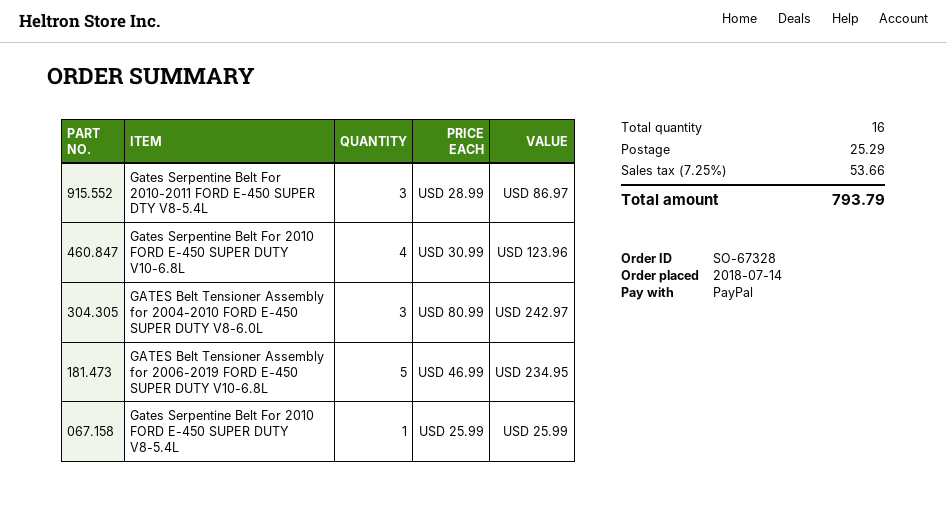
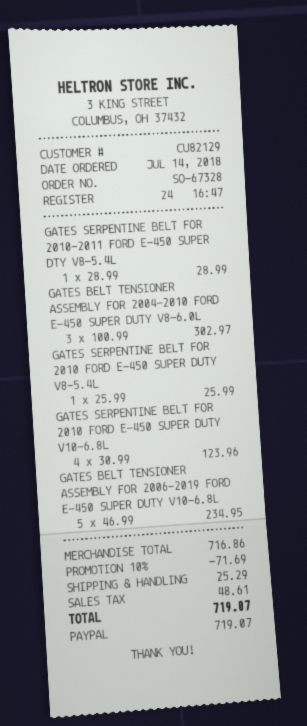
Gates Serpentine Belt For 2010-2011 FORD E-450 SUPER DTY V8-5.4L: 3 x 28.99 = 86.97 -> 1 x 28.99 = 28.99
GATES Belt Tensioner Assembly for 2004-2010 FORD E-450 SUPER DUTY V8-6.0L: 3 x 80.99 = 242.97 -> 3 x 100.99 = 302.97
discount: none -> 10% = 71.69
tax: 53.66 -> 48.61
total: 793.79 -> 719.07

